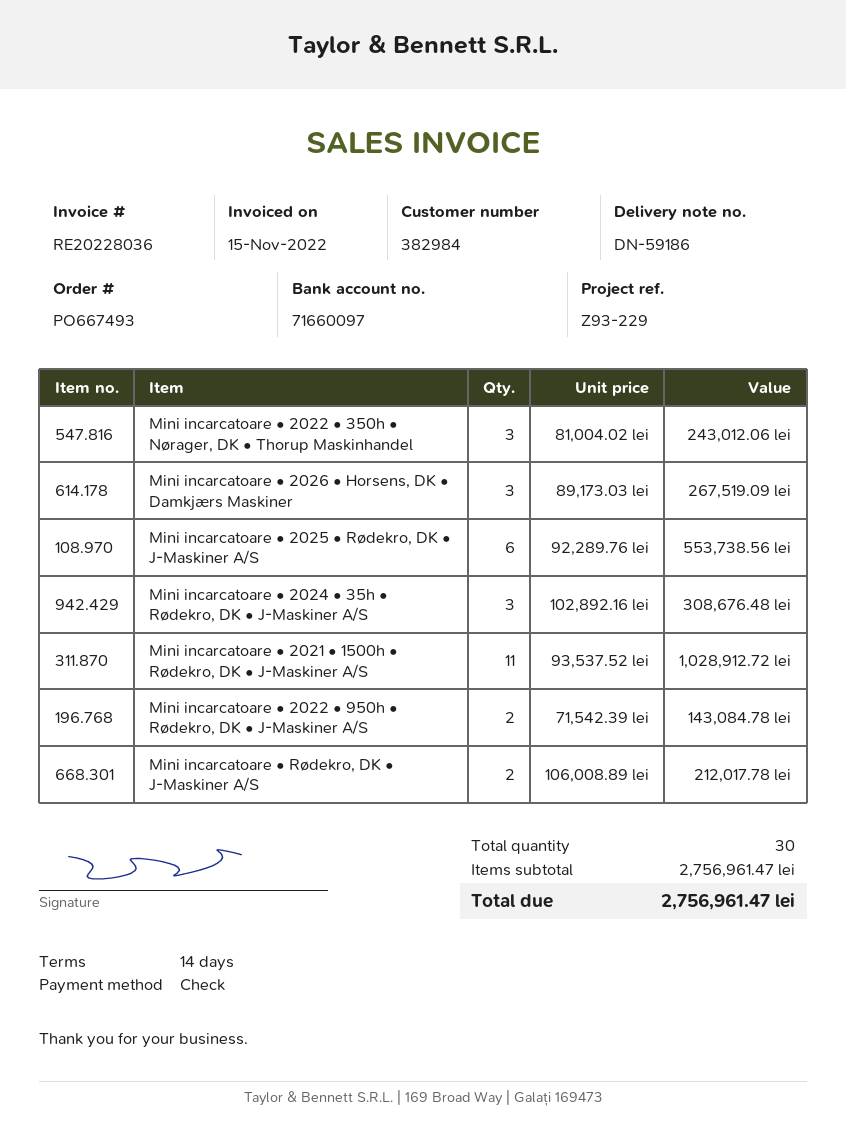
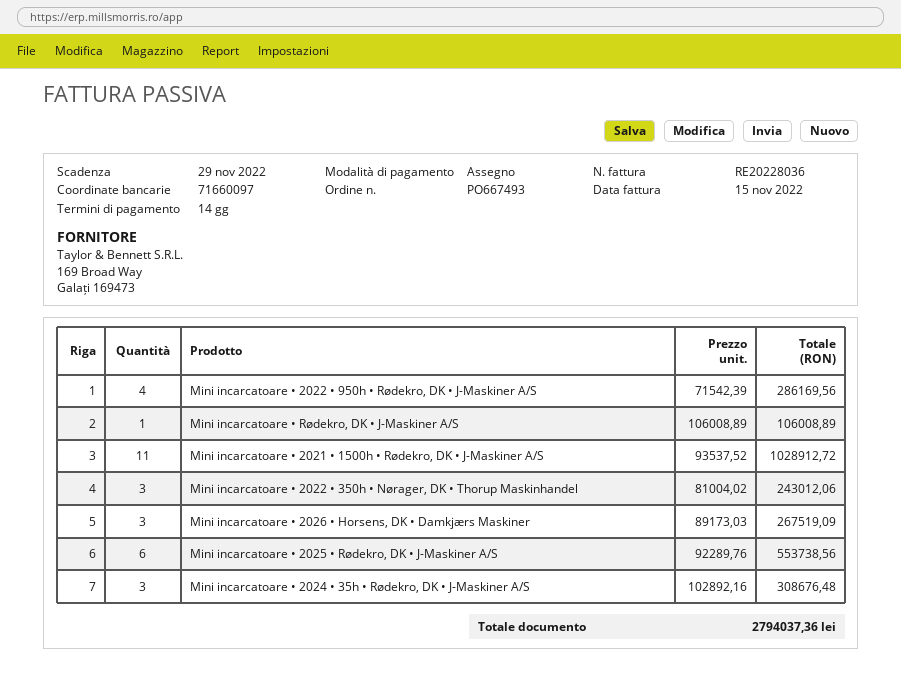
Mini incarcatoare • 2022 • 950h • Rødekro, DK • J-Maskiner A/S: 2 x 71542.39 = 143084.78 -> 4 x 71542.39 = 286169.56
Mini incarcatoare • Rødekro, DK • J-Maskiner A/S: 2 x 106008.89 = 212017.78 -> 1 x 106008.89 = 106008.89
total: 2756961.47 -> 2794037.36

